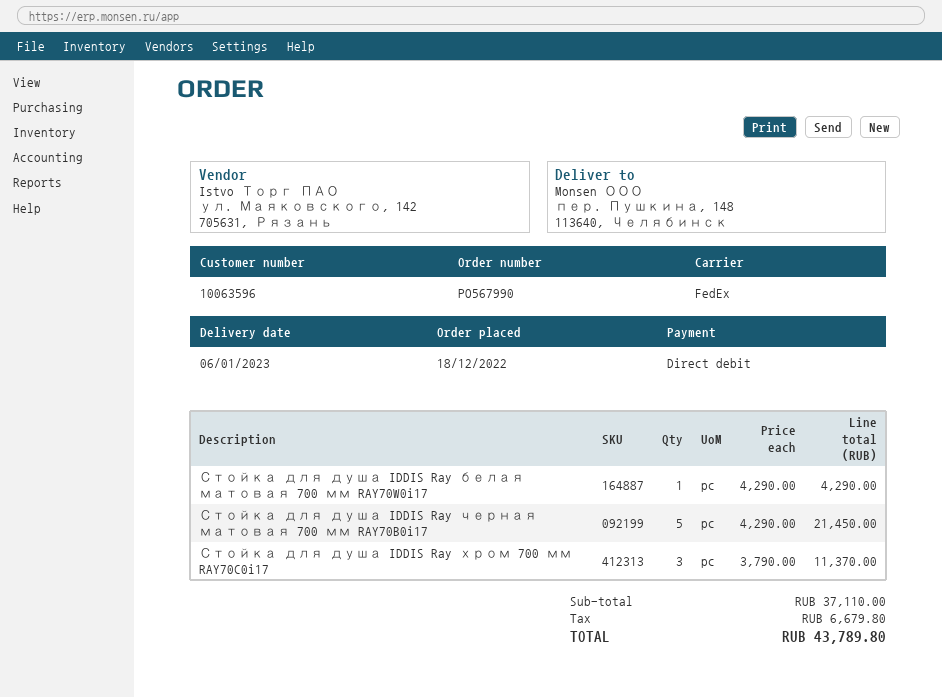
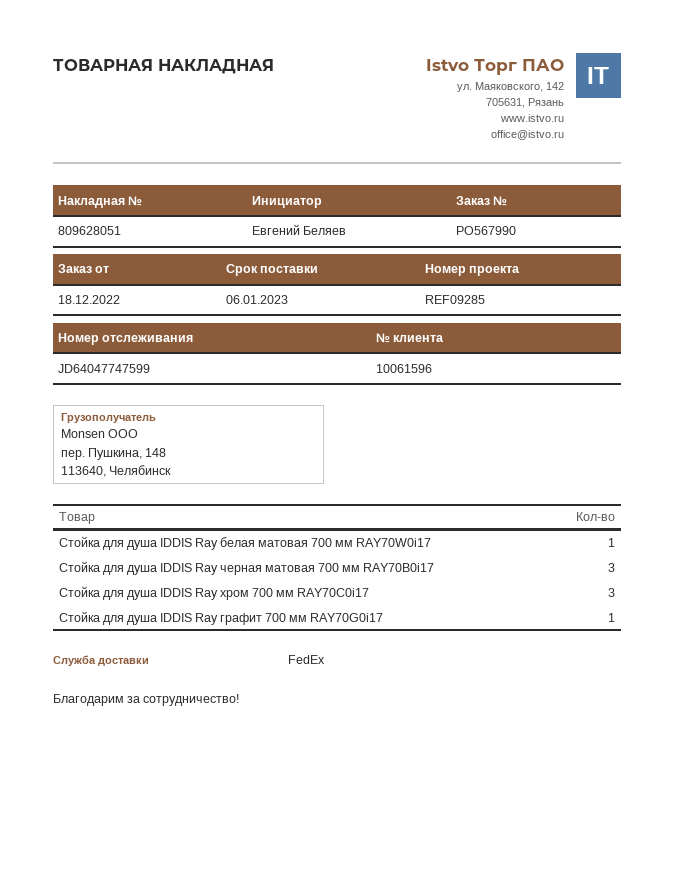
customer number: 10063596 -> 10061596
Стойка для душа IDDIS Ray черная матовая 700 мм RAY70B0i17: 5 -> 3
Стойка для душа IDDIS Ray графит 700 мм RAY70G0i17: none -> 1

